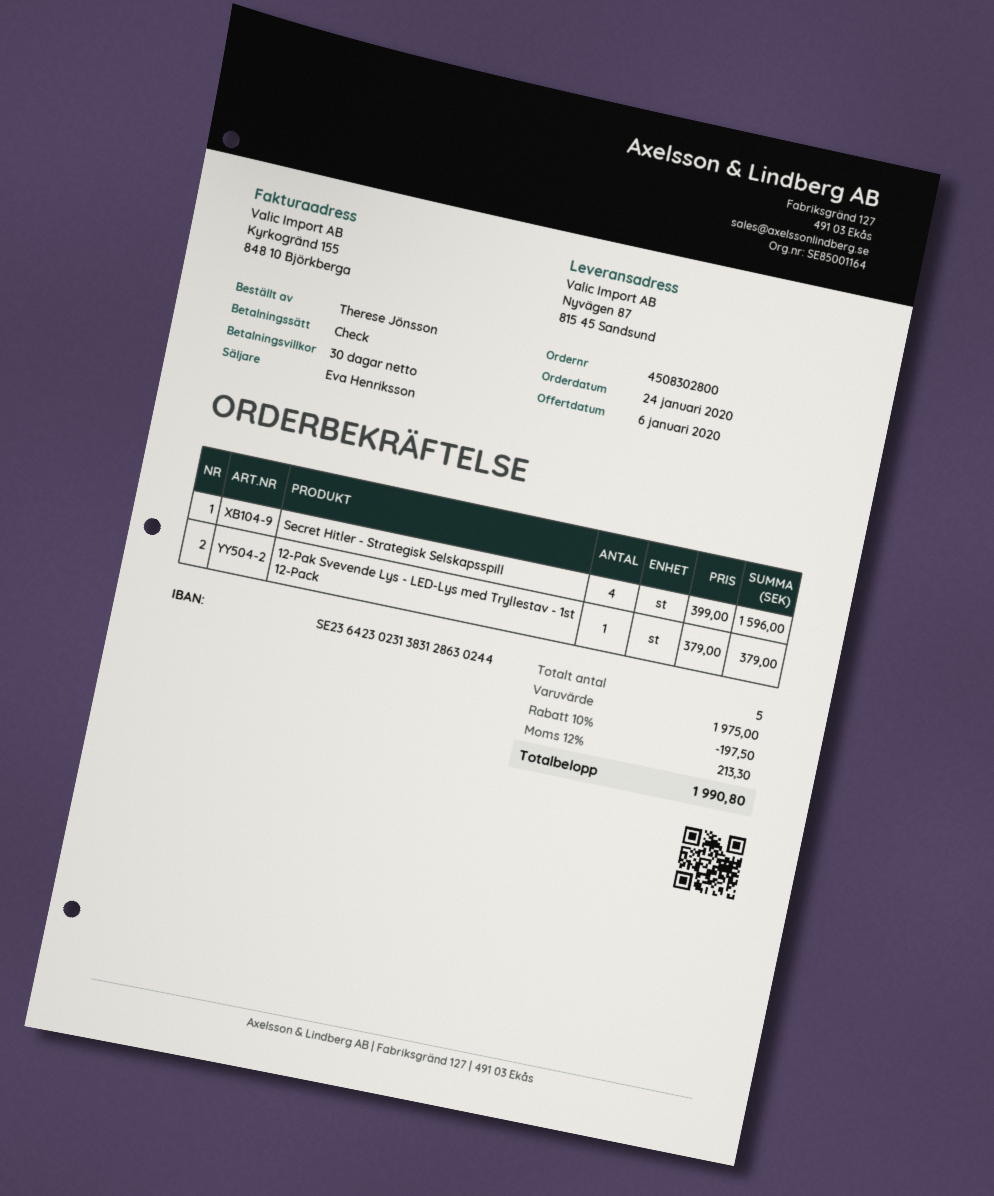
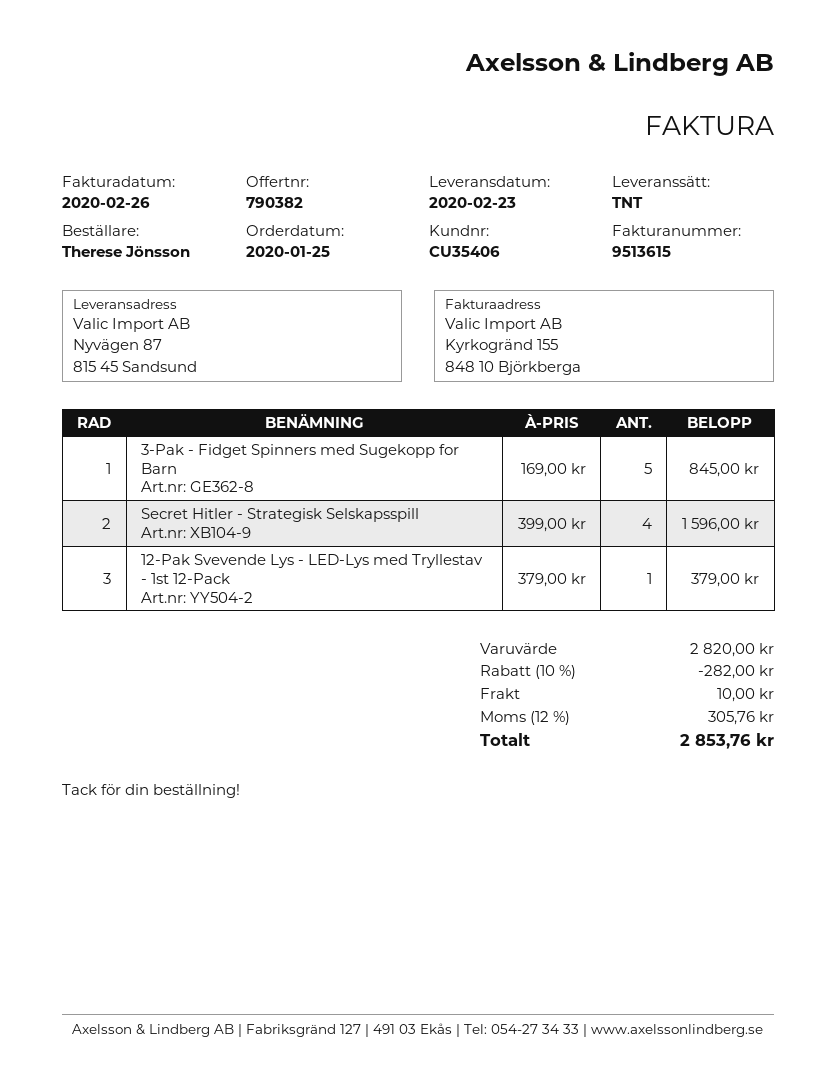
order date: 2020-01-24 -> 2020-01-25
3-Pak - Fidget Spinners med Sugekopp for Barn: none -> 5 x 169.00 = 845.00
subtotal: 1975.00 -> 2820.00
discount: 10% = 197.50 -> 10% = 282.00
shipping: none -> 10.00
tax: 12% = 213.30 -> 12% = 305.76
total: 1990.80 -> 2853.76

